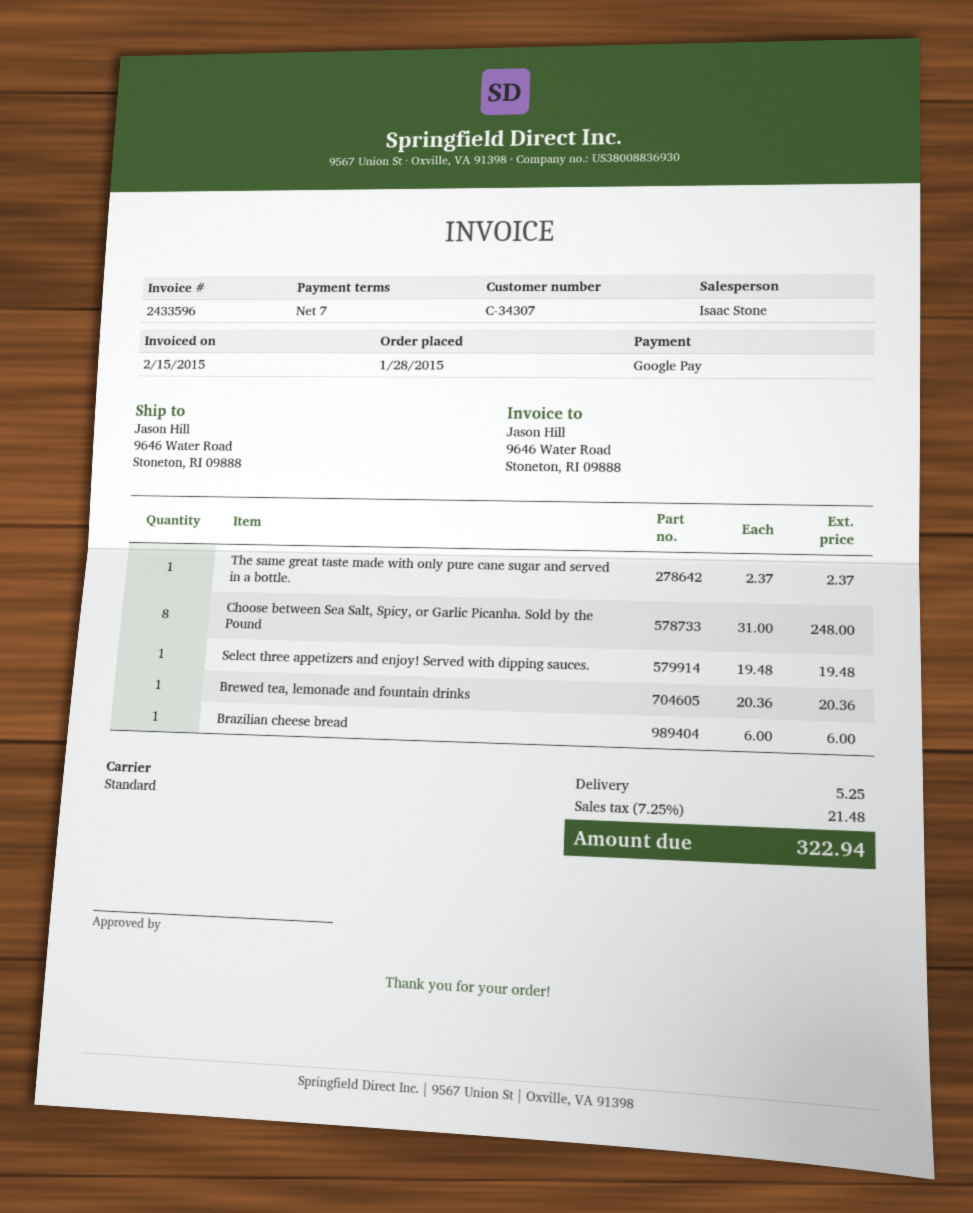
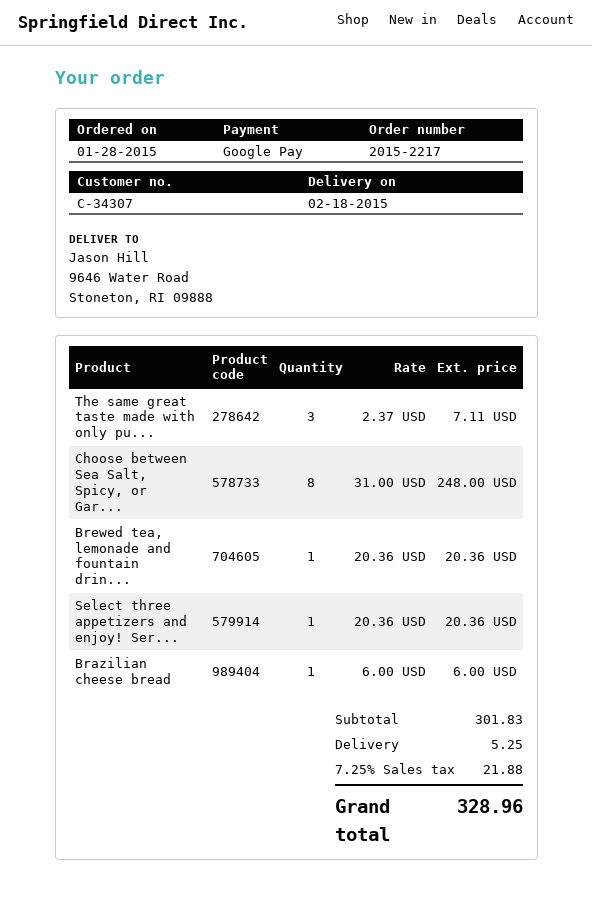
The same great taste made with only pure cane sugar and served in a bottle.: 1 x 2.37 = 2.37 -> 3 x 2.37 = 7.11
Select three appetizers and enjoy! Served with dipping sauces.: 1 x 19.48 = 19.48 -> 1 x 20.36 = 20.36
tax: 7.25% = 21.48 -> 7.25% = 21.88
total: 322.94 -> 328.96

